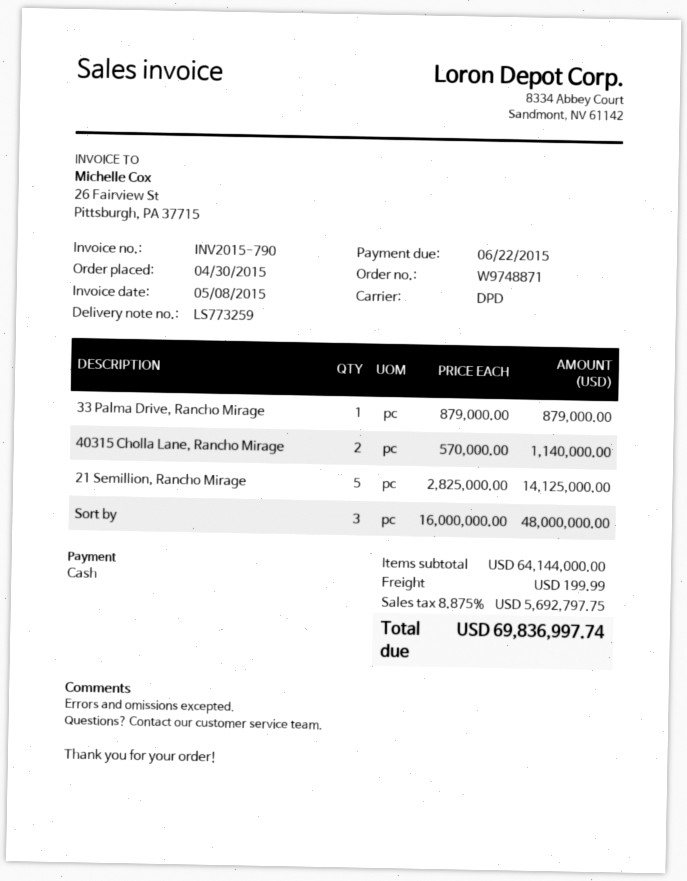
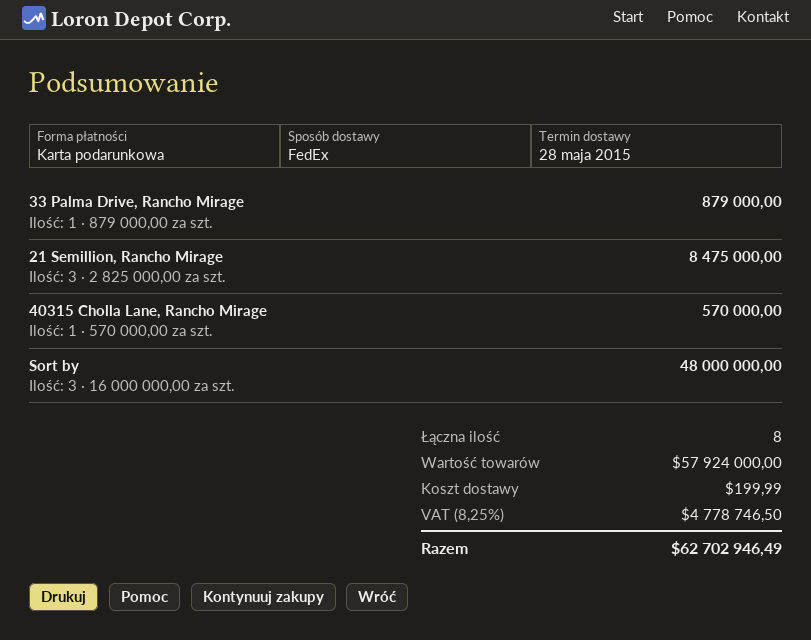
payment method: cash -> gift card
shipping method: DPD -> FedEx
40315 Cholla Lane, Rancho Mirage: 2 x 570000.00 = 1140000.00 -> 1 x 570000.00 = 570000.00
21 Semillion, Rancho Mirage: 5 x 2825000.00 = 14125000.00 -> 3 x 2825000.00 = 8475000.00
subtotal: 64144000.00 -> 57924000.00
tax: 8.875% = 5692797.75 -> 8.25% = 4778746.50
total: 69836997.74 -> 62702946.49

